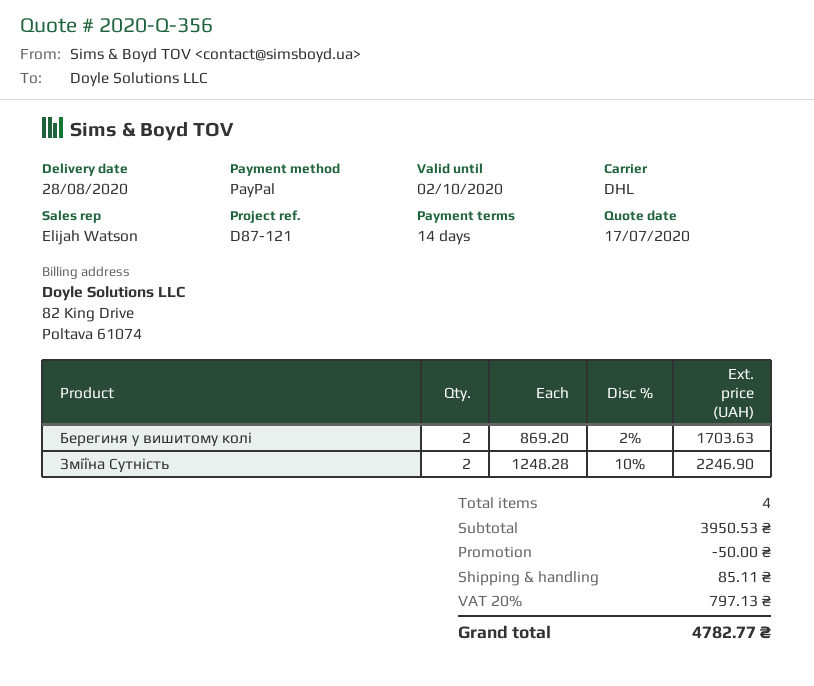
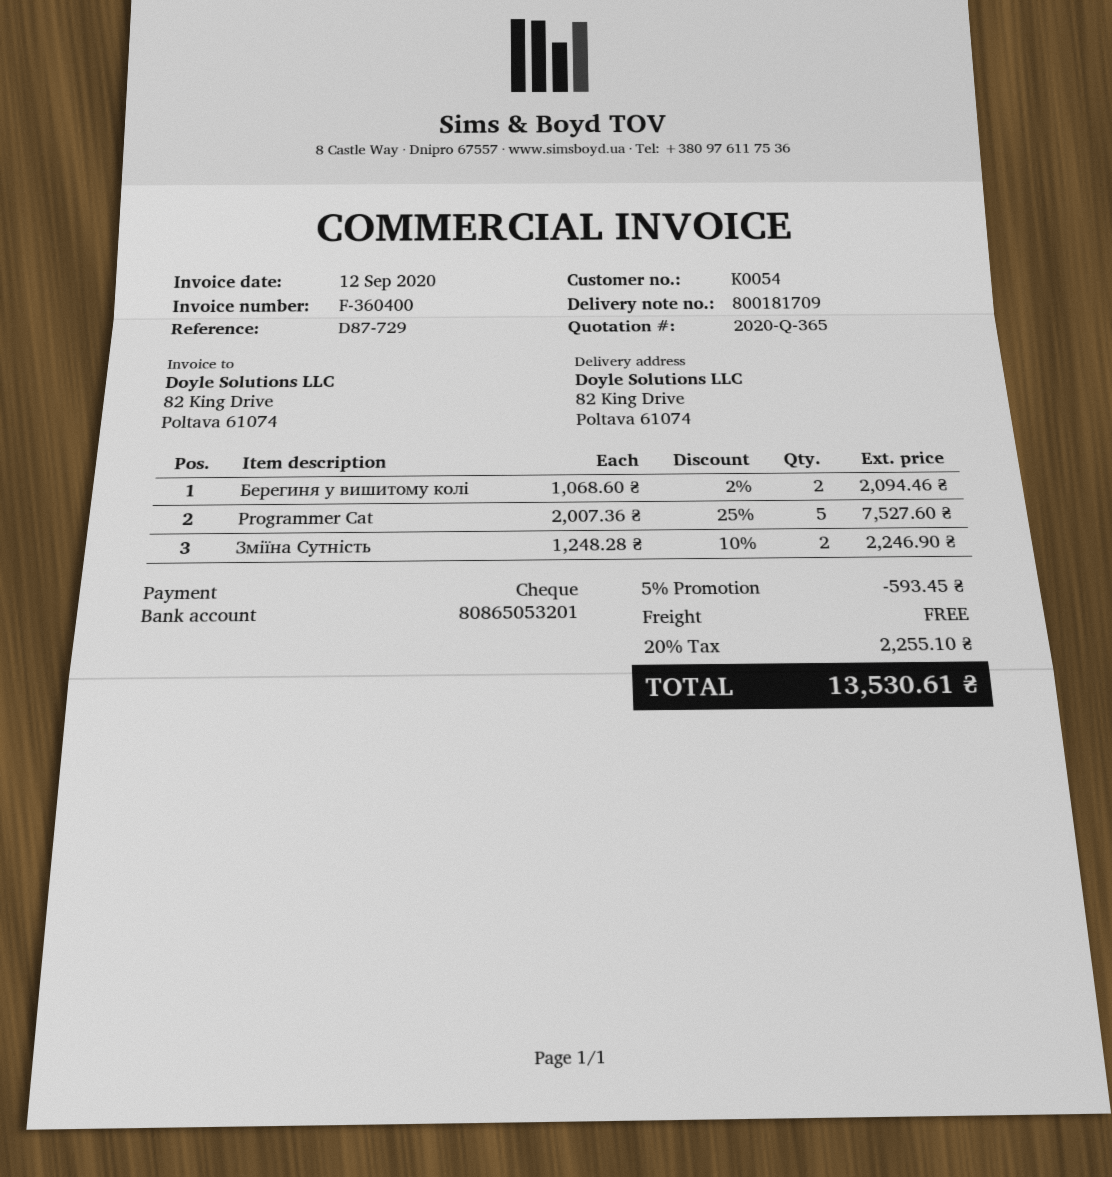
quote number: 2020-Q-356 -> 2020-Q-365
reference: D87-121 -> D87-729
payment method: PayPal -> cheque
Берегиня у вишитому колі: 2 x 869.20 - 2% = 1703.63 -> 2 x 1068.60 - 2% = 2094.46
Programmer Cat: none -> 5 x 2007.36 - 25% = 7527.60
discount: 50.00 -> 593.45
shipping: 85.11 -> 0.00
tax: 20% = 797.13 -> 20% = 2255.10
total: 4782.77 -> 13530.61

